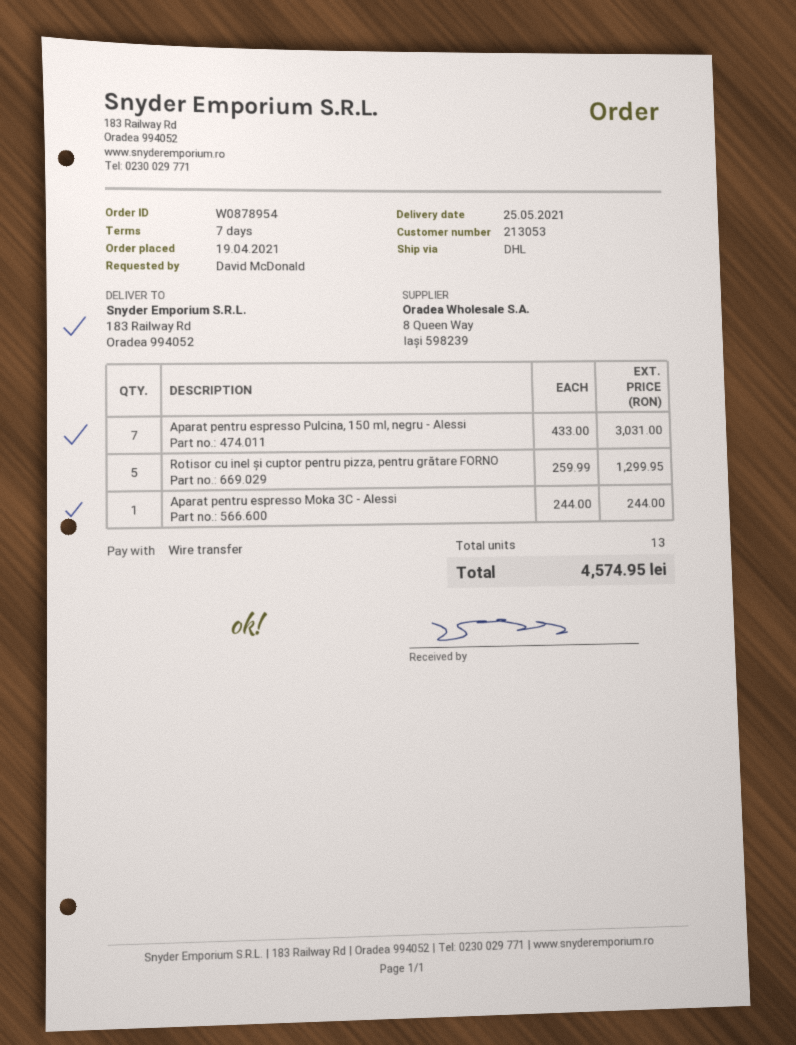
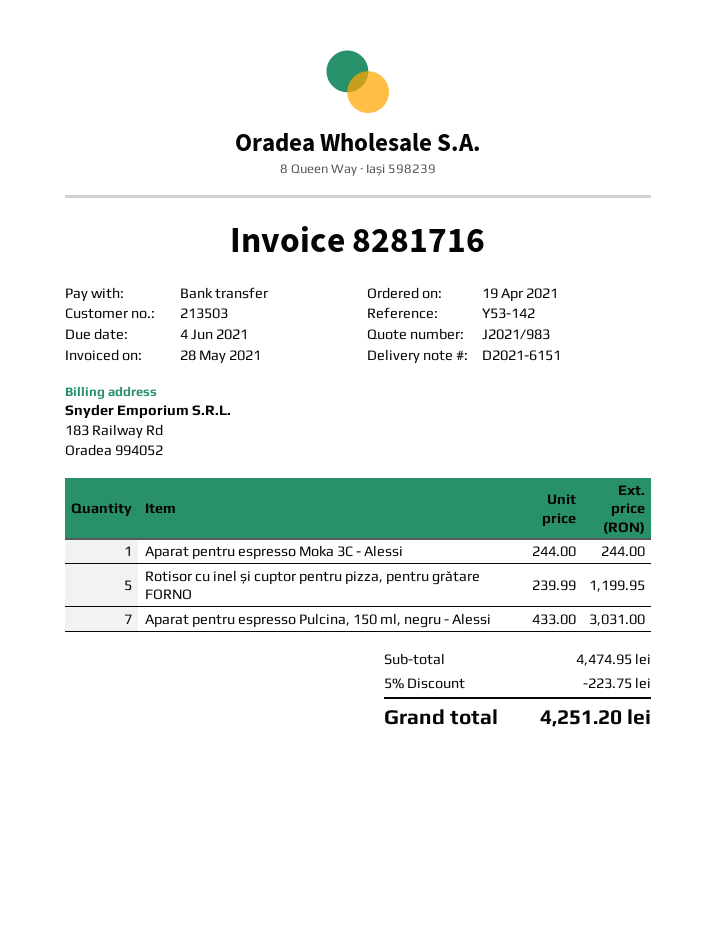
customer number: 213053 -> 213503
Rotisor cu inel și cuptor pentru pizza, pentru grătare FORNO: 5 x 259.99 = 1299.95 -> 5 x 239.99 = 1199.95
discount: none -> 5% = 223.75
total: 4574.95 -> 4251.20

